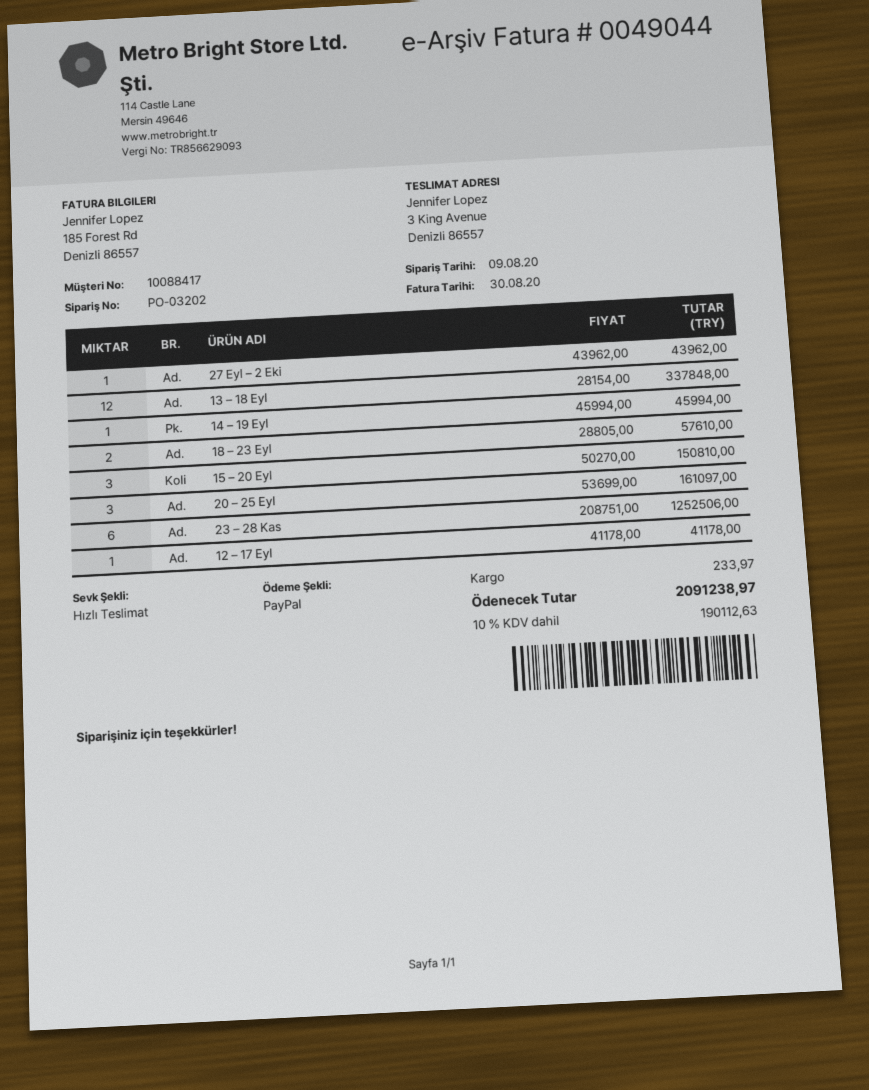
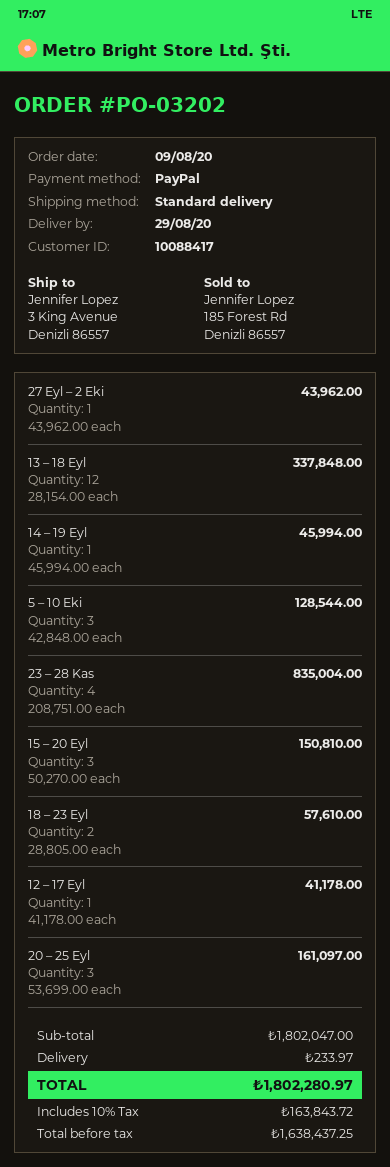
shipping method: express -> standard
23 – 28 Kas: 6 x 208751.00 = 1252506.00 -> 4 x 208751.00 = 835004.00
5 – 10 Eki: none -> 3 x 42848.00 = 128544.00
tax: 10% = 190112.63 -> 10% = 163843.72
total: 2091238.97 -> 1802280.97

